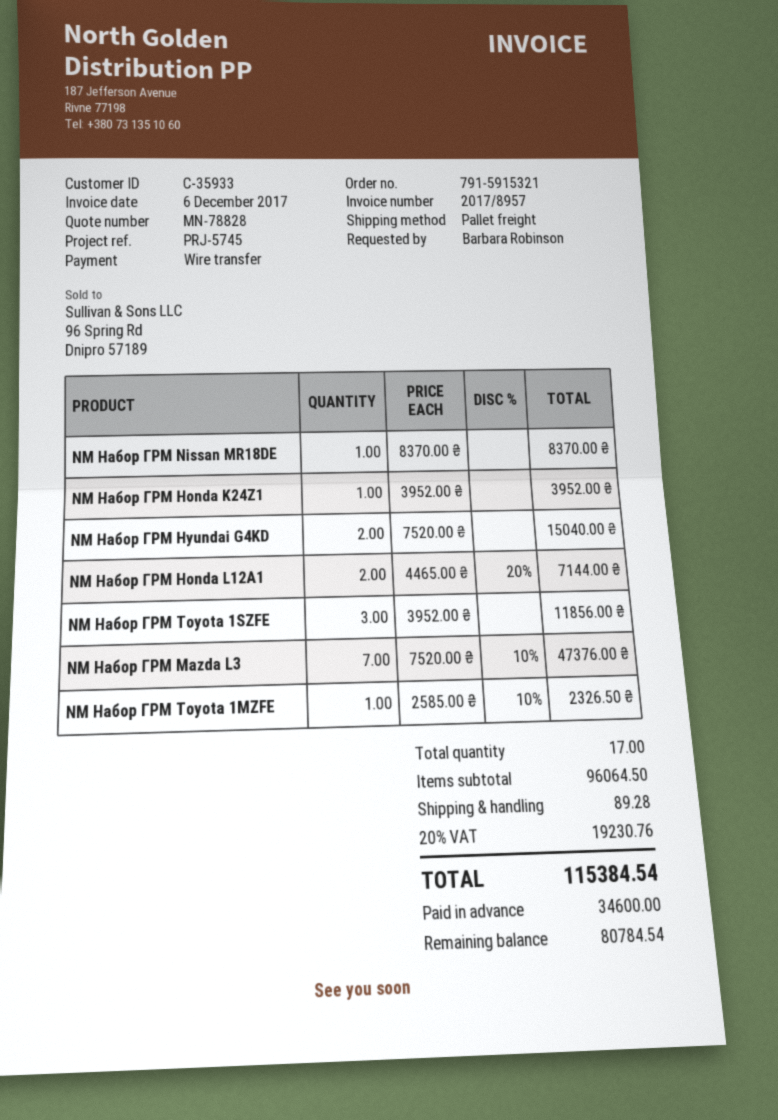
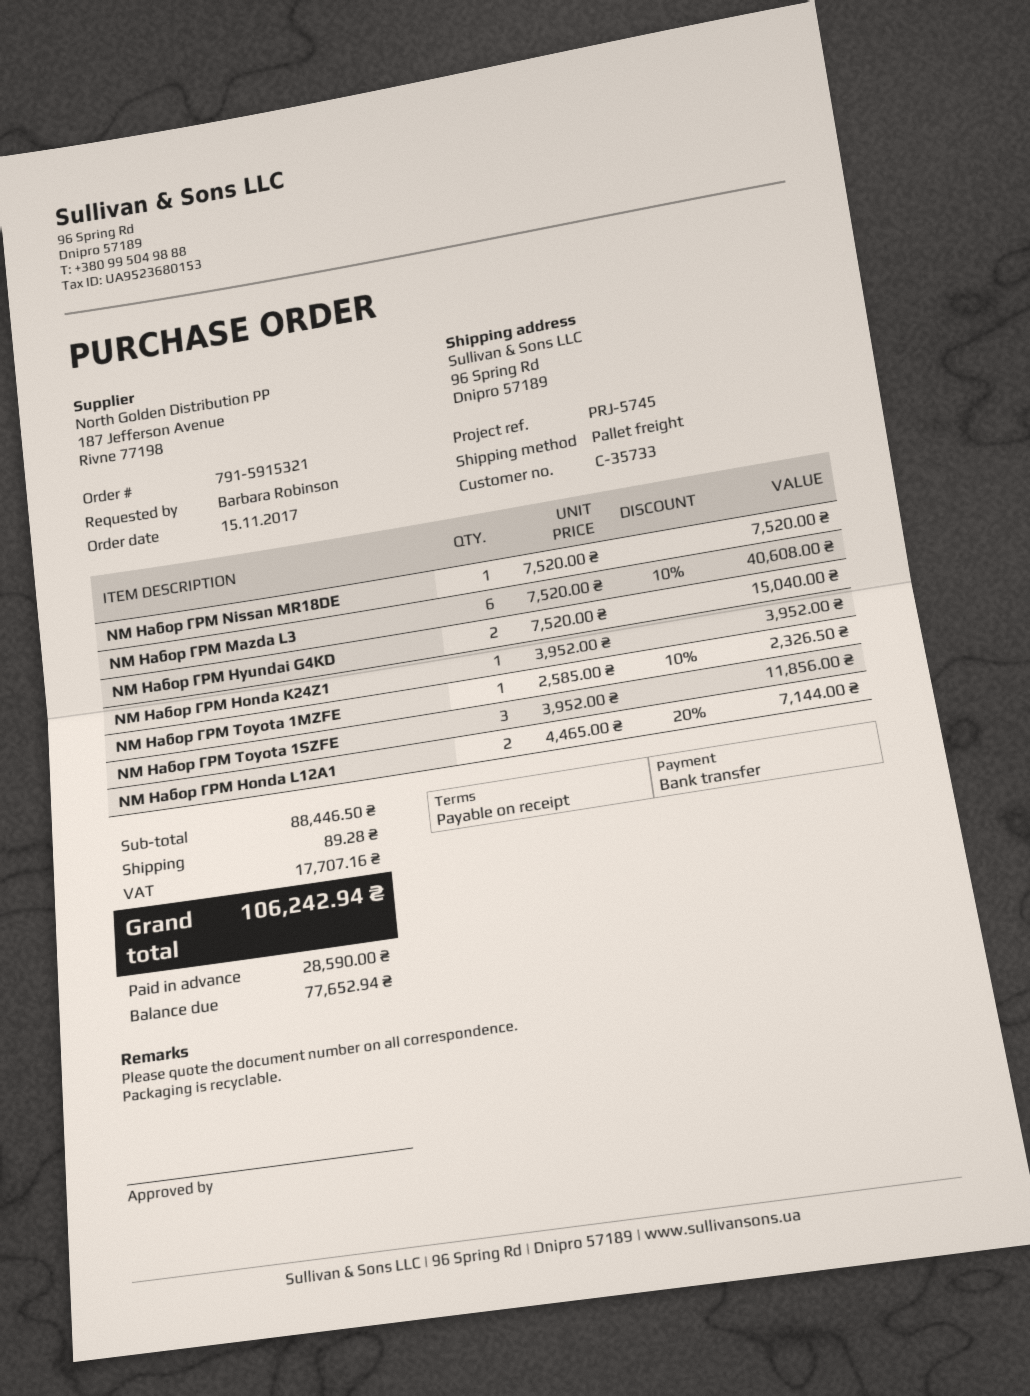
customer number: C-35933 -> C-35733
NM Набор ГРМ Nissan MR18DE: 1 x 8370.00 = 8370.00 -> 1 x 7520.00 = 7520.00
NM Набор ГРМ Mazda L3: 7 x 7520.00 - 10% = 47376.00 -> 6 x 7520.00 - 10% = 40608.00
subtotal: 96064.50 -> 88446.50
tax: 19230.76 -> 17707.16
total: 115384.54 -> 106242.94
deposit: 34600.00 -> 28590.00
balance: 80784.54 -> 77652.94

